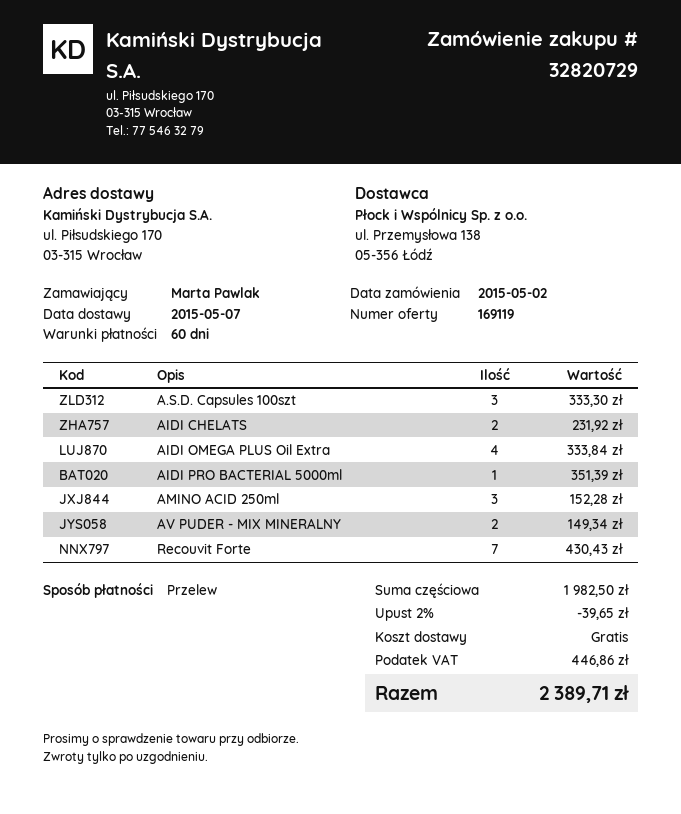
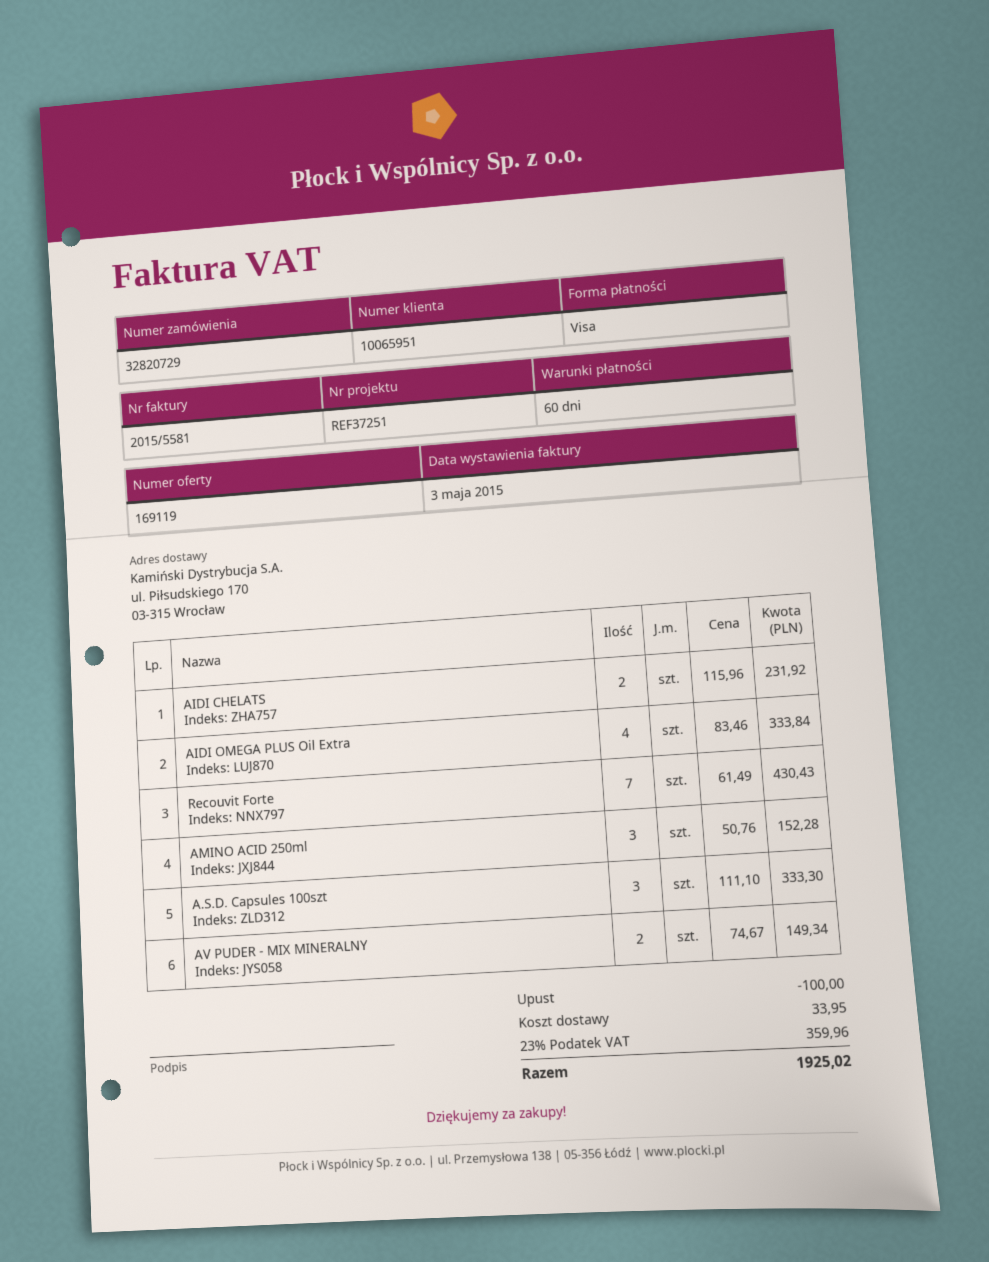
payment method: bank transfer -> Visa
AIDI PRO BACTERIAL 5000ml: 1 for 351.39 -> none
discount: 39.65 -> 100.00
shipping: 0.00 -> 33.95
tax: 446.86 -> 359.96
total: 2389.71 -> 1925.02

